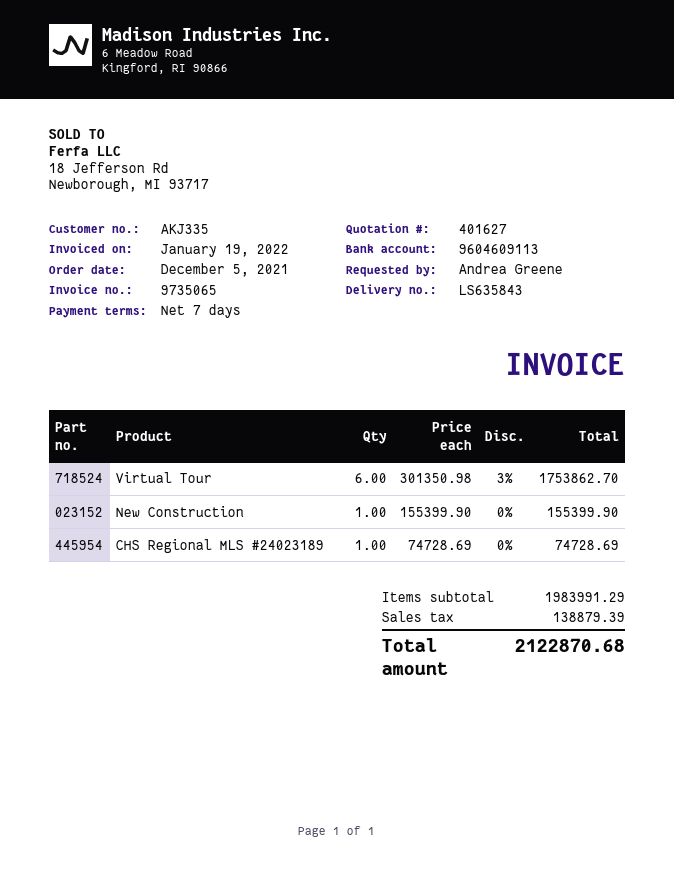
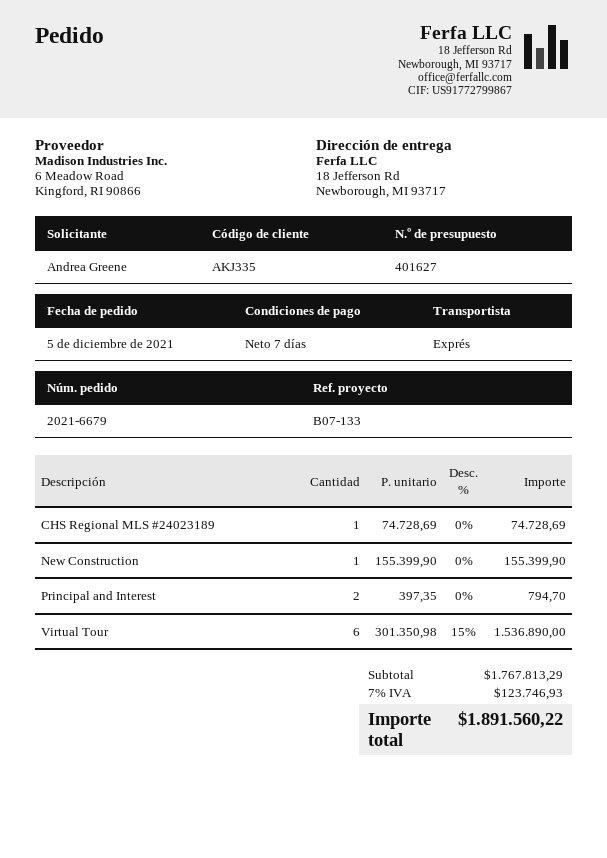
Virtual Tour: 6 x 301350.98 - 3% = 1753862.70 -> 6 x 301350.98 - 15% = 1536890.00
Principal and Interest: none -> 2 x 397.35 = 794.70
subtotal: 1983991.29 -> 1767813.29
tax: 138879.39 -> 123746.93
total: 2122870.68 -> 1891560.22

